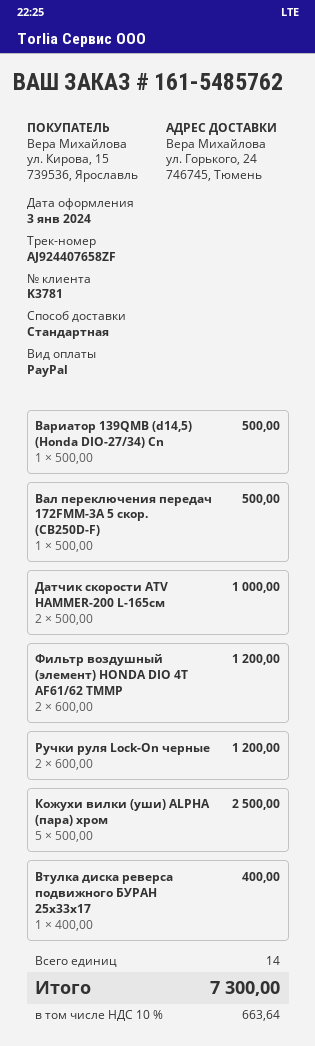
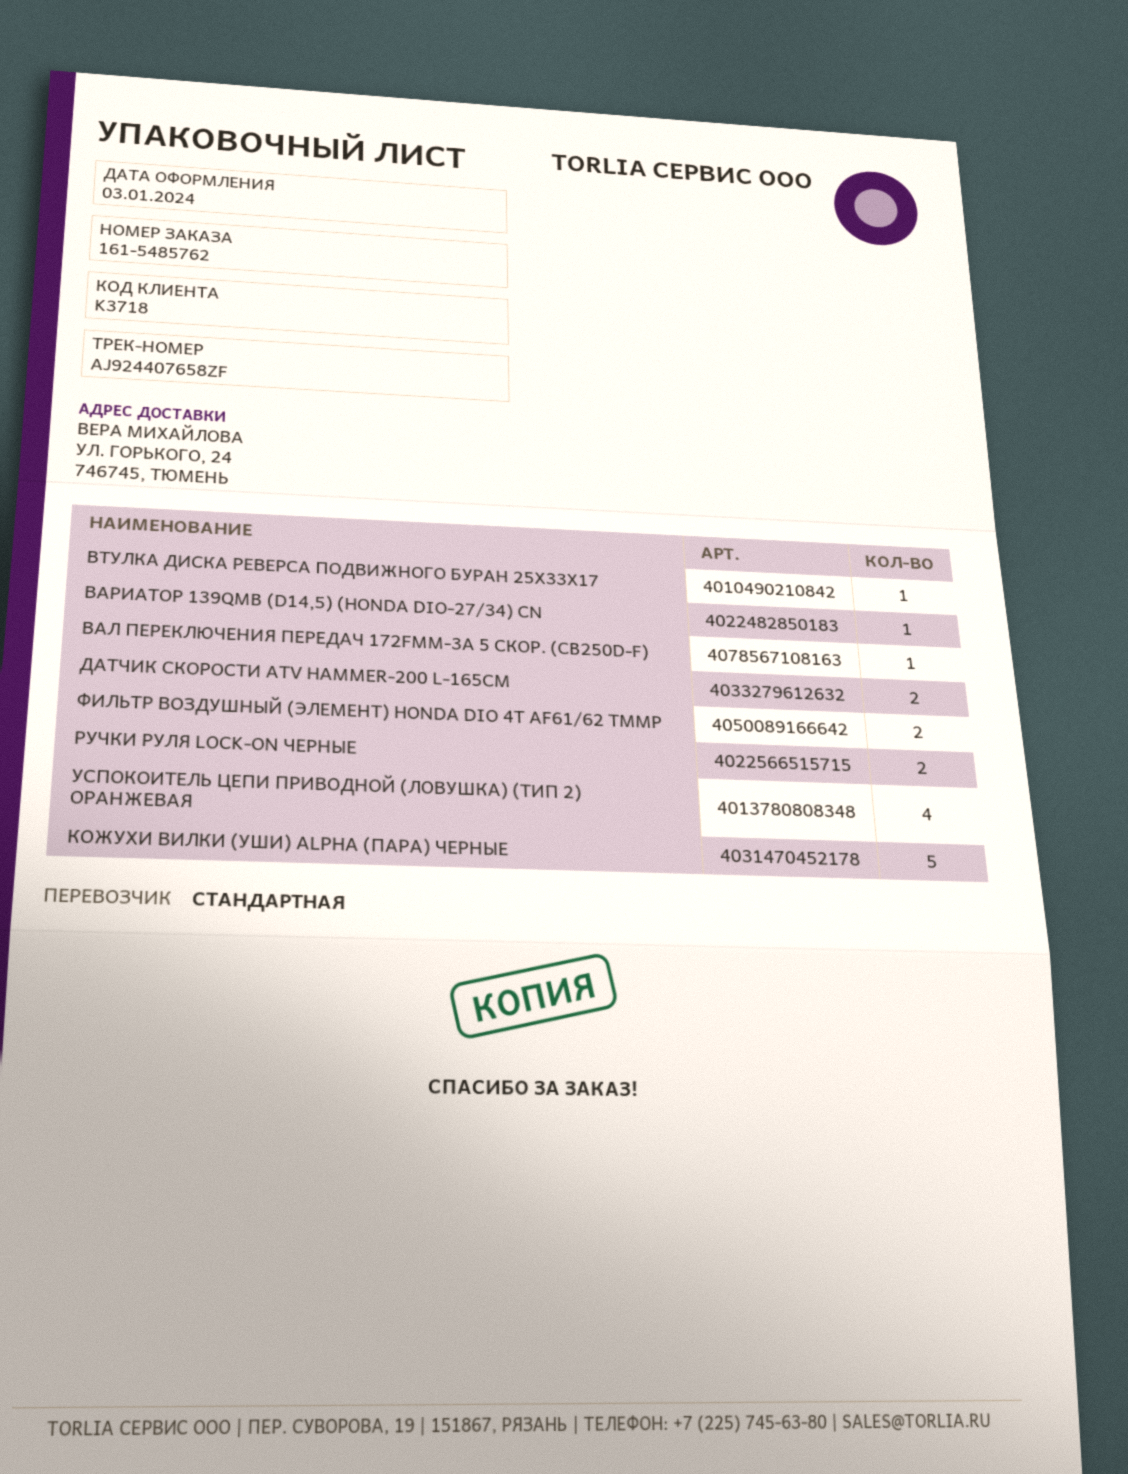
customer number: K3781 -> K3718
Кожухи вилки (уши) ALPHA (пара) хром: 5 -> none
УСПОКОИТЕЛЬ ЦЕПИ ПРИВОДНОЙ (ЛОВУШКА) (ТИП 2) ОРАНЖЕВАЯ: none -> 4
КОЖУХИ ВИЛКИ (УШИ) ALPHA (ПАРА) ЧЕРНЫЕ: none -> 5

